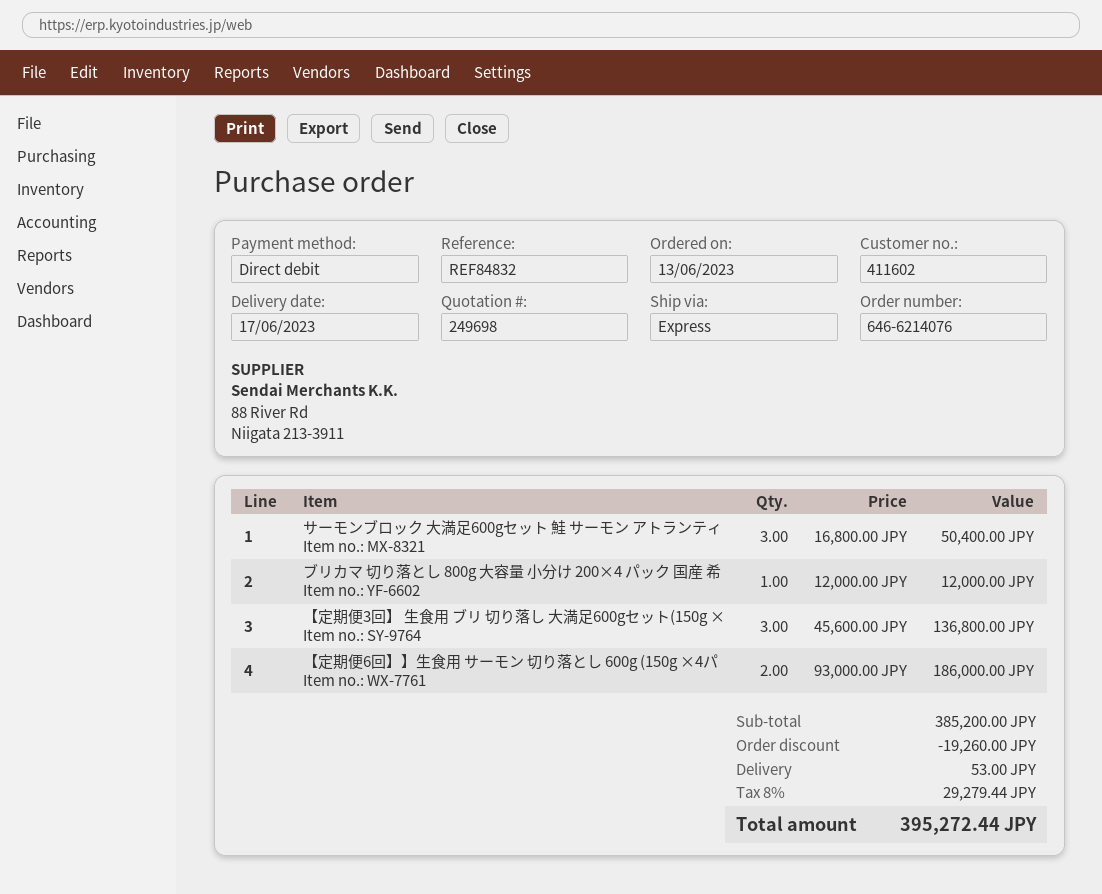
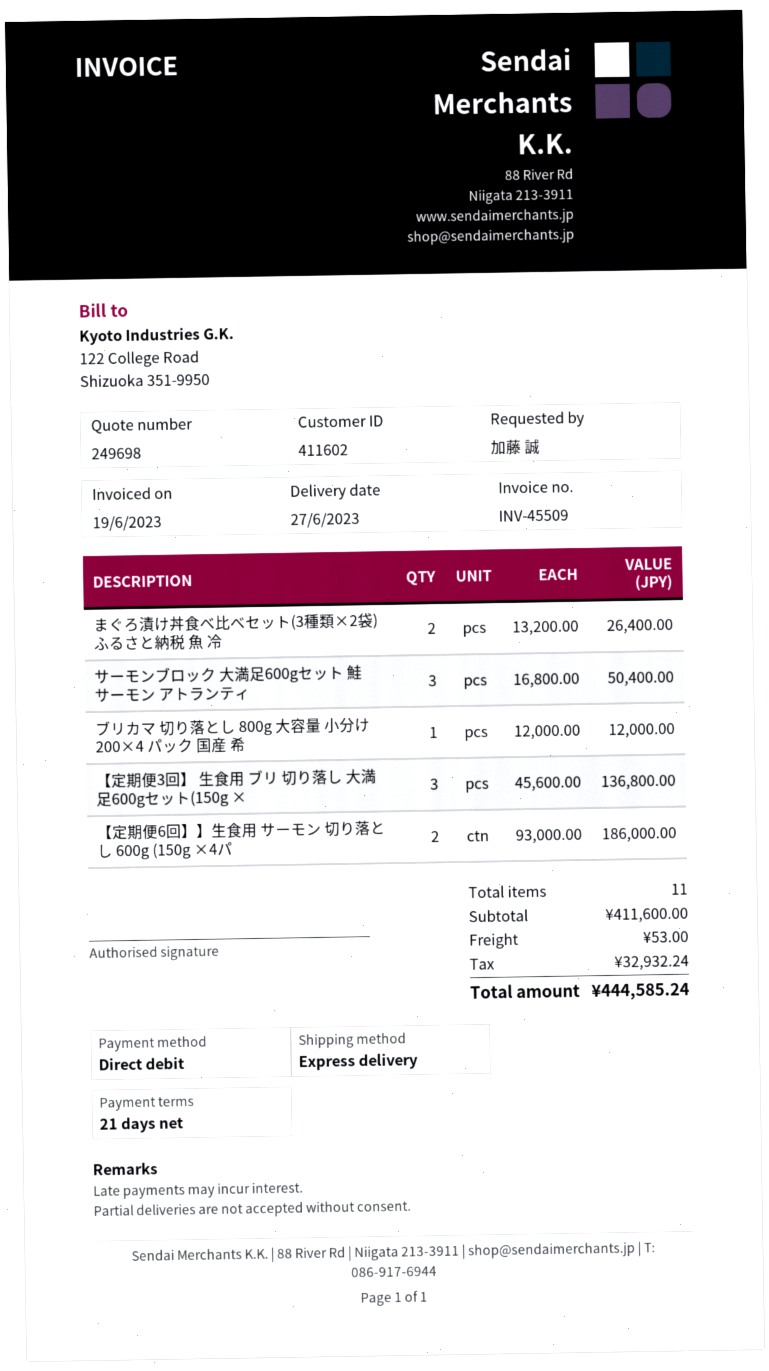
delivery date: 2023-06-17 -> 2023-06-27
まぐろ漬け丼食べ比べセット(3種類×2袋)ふるさと納税 魚 冷: none -> 2 x 13200.00 = 26400.00
subtotal: 385200.00 -> 411600.00
discount: 19260.00 -> none
tax: 29279.44 -> 32932.24
total: 395272.44 -> 444585.24

